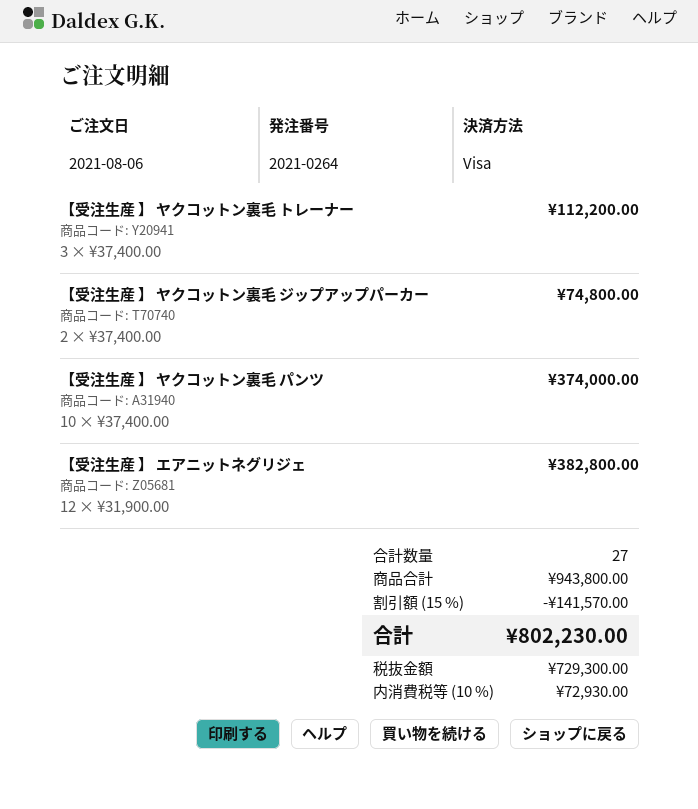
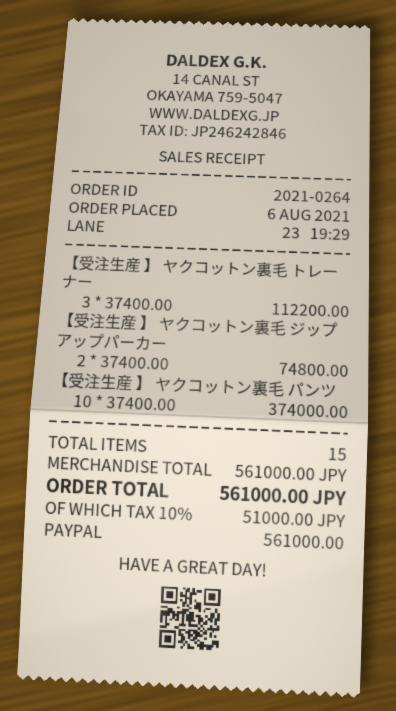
payment method: Visa -> PayPal
【受注生産 】 エアニットネグリジェ: 12 x 31900.00 = 382800.00 -> none
total quantity: 27 -> 15
subtotal: 943800.00 -> 561000.00
discount: 15% = 141570.00 -> none
tax: 10% = 72930.00 -> 10% = 51000.00
total: 802230.00 -> 561000.00

